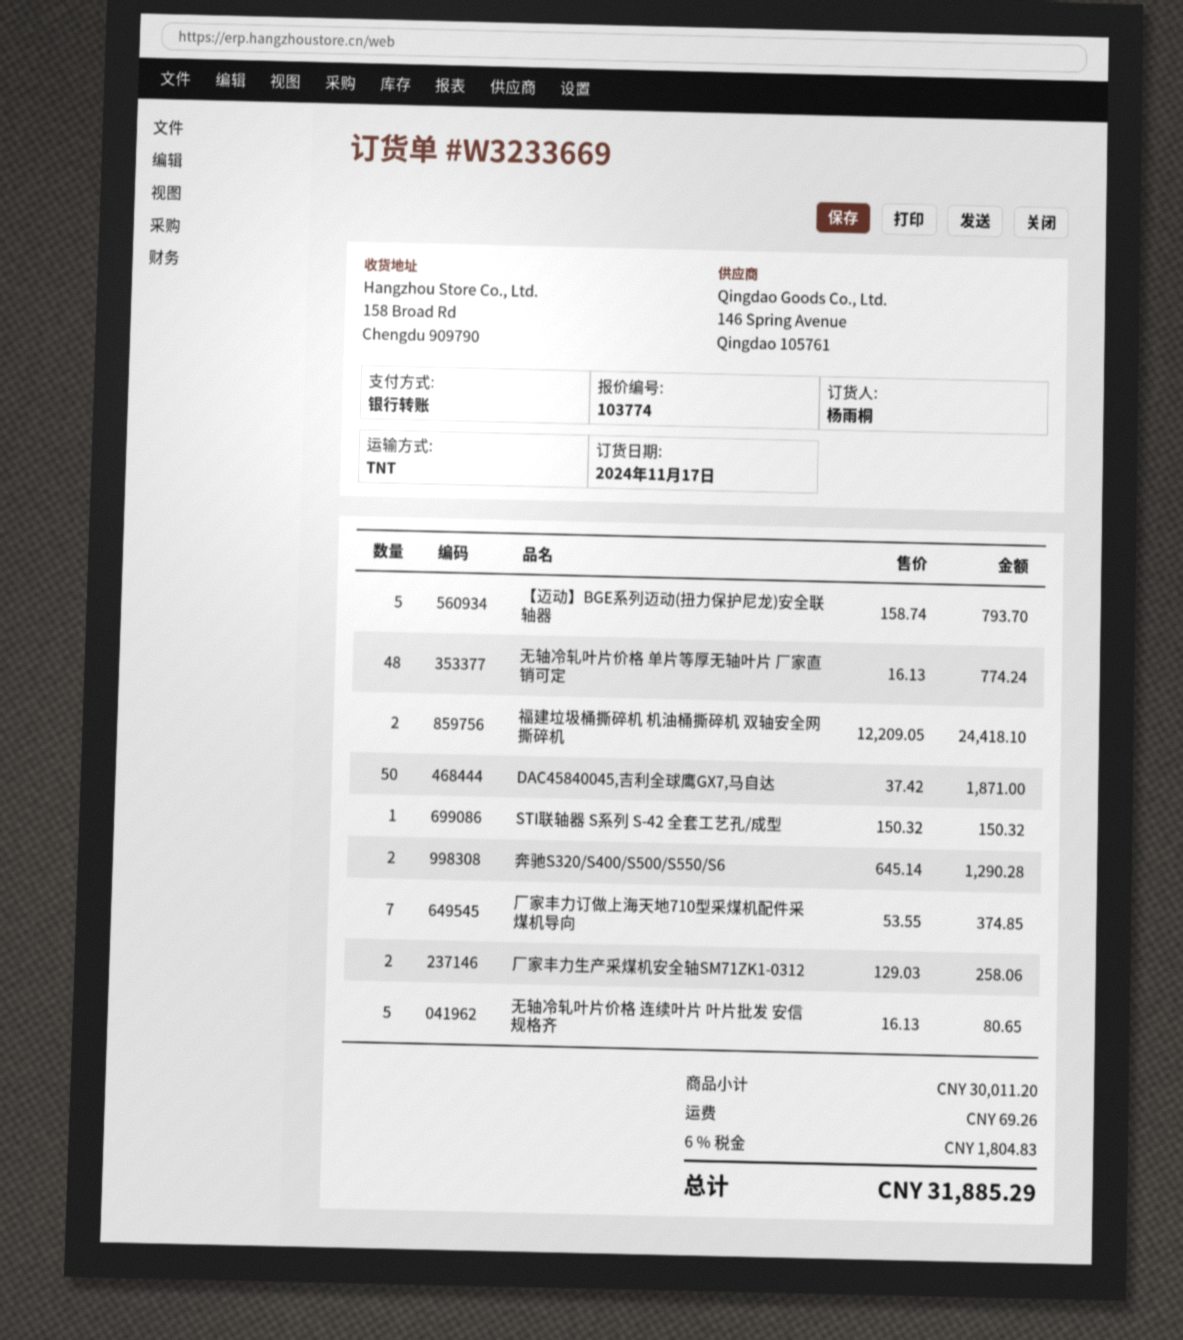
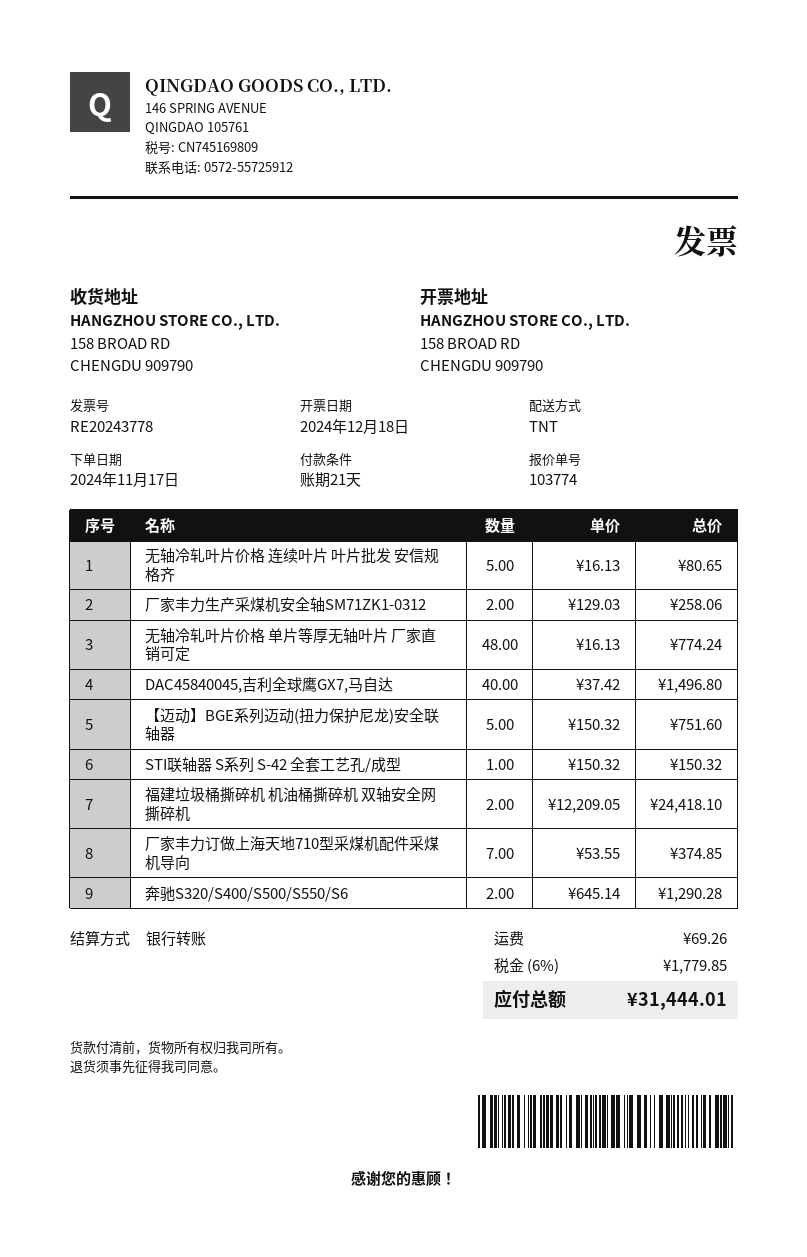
【迈动】BGE系列迈动(扭力保护尼龙)安全联轴器: 5 x 158.74 = 793.70 -> 5 x 150.32 = 751.60
DAC45840045,吉利全球鹰GX7,马自达: 50 x 37.42 = 1871.00 -> 40 x 37.42 = 1496.80
tax: 6% = 1804.83 -> 6% = 1779.85
total: 31885.29 -> 31444.01

